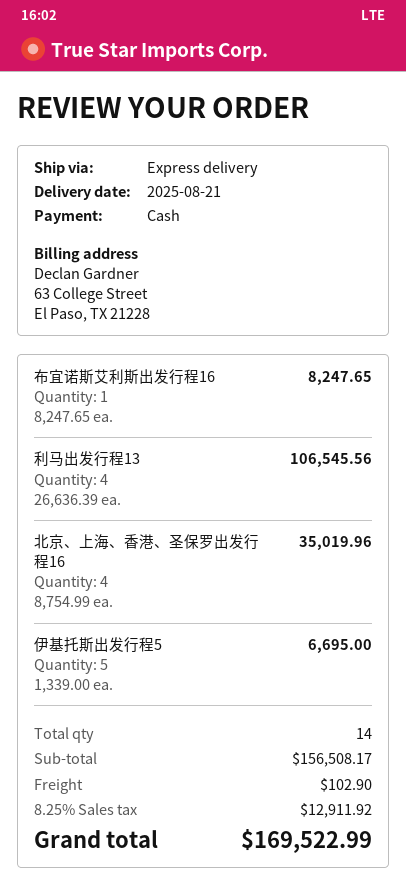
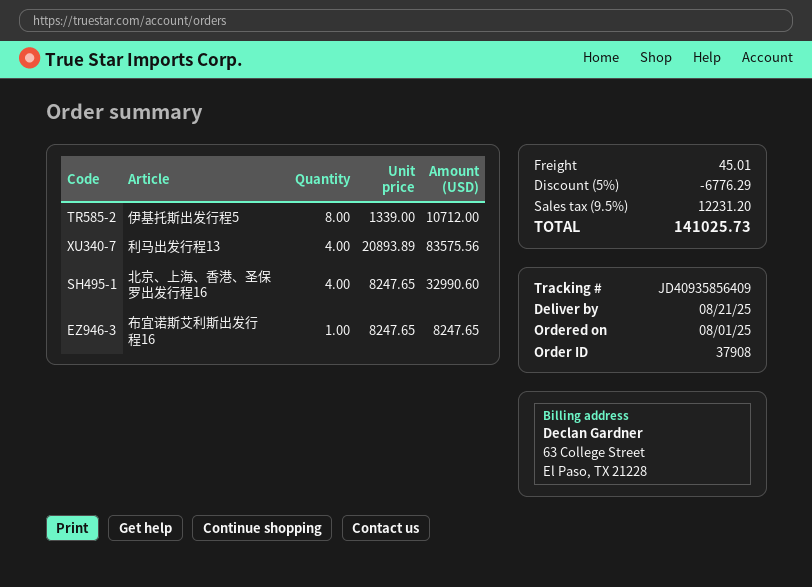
利马出发行程13: 4 x 26636.39 = 106545.56 -> 4 x 20893.89 = 83575.56
北京、上海、香港、圣保罗出发行程16: 4 x 8754.99 = 35019.96 -> 4 x 8247.65 = 32990.60
伊基托斯出发行程5: 5 x 1339.00 = 6695.00 -> 8 x 1339.00 = 10712.00
discount: none -> 5% = 6776.29
shipping: 102.90 -> 45.01
tax: 8.25% = 12911.92 -> 9.5% = 12231.20
total: 169522.99 -> 141025.73

